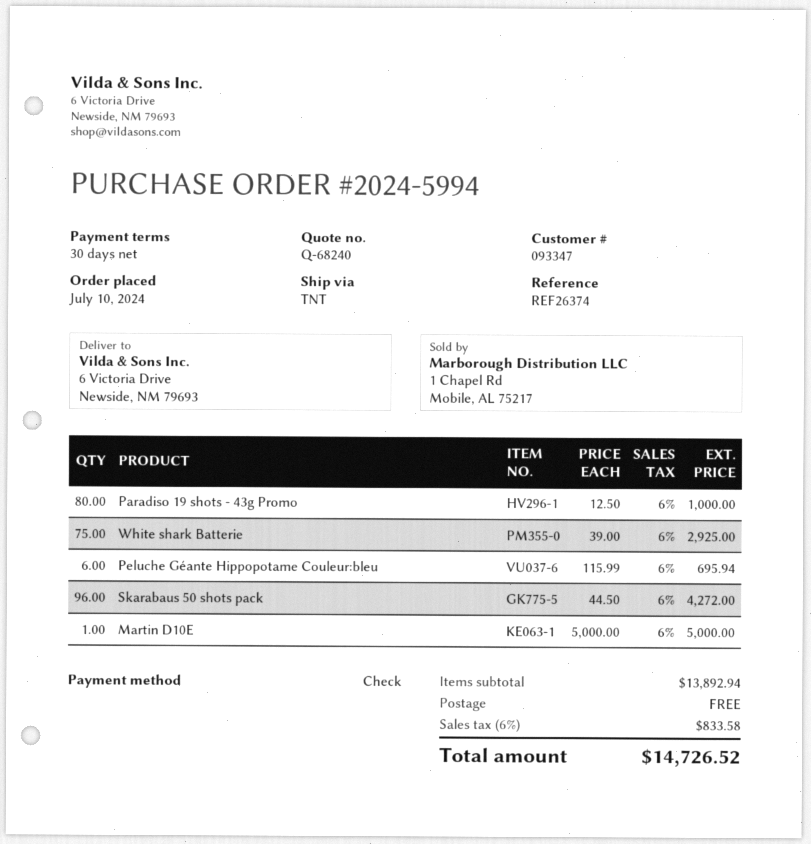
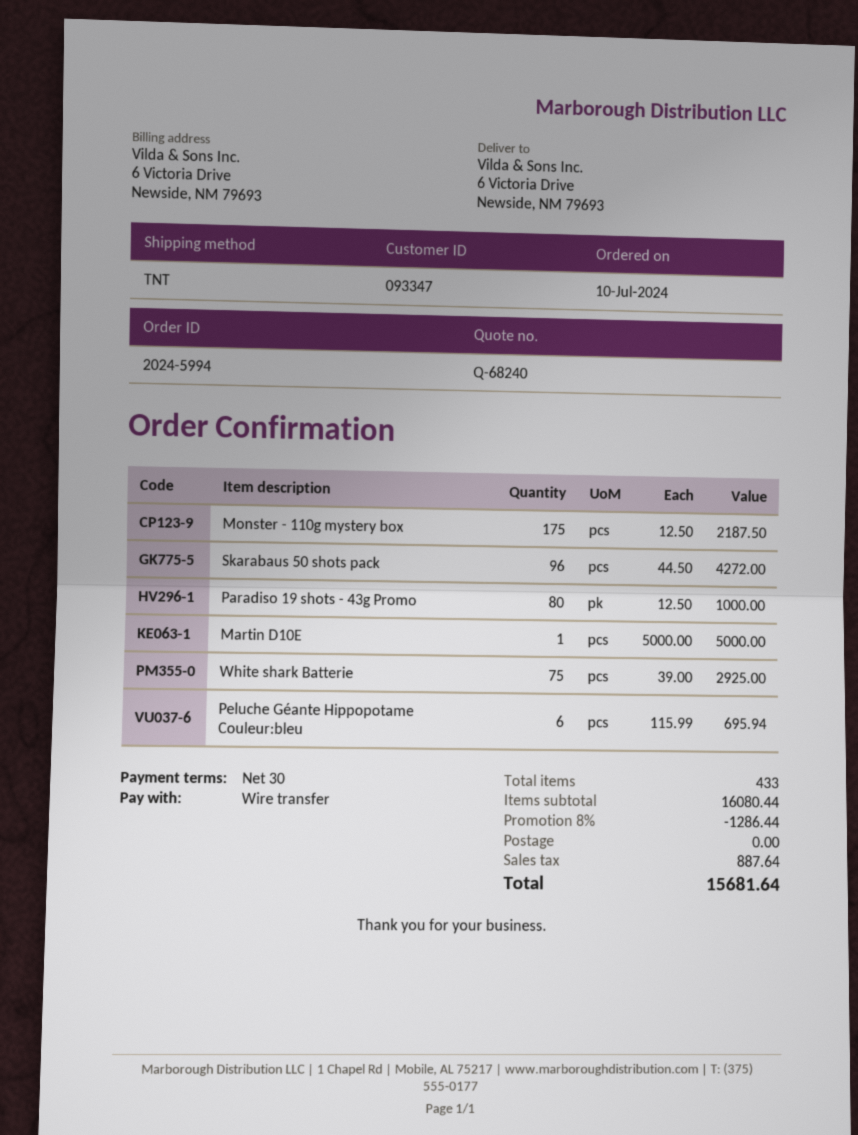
payment method: cheque -> bank transfer
Monster - 110g mystery box: none -> 175 x 12.50 = 2187.50
subtotal: 13892.94 -> 16080.44
discount: none -> 8% = 1286.44
tax: 833.58 -> 887.64
total: 14726.52 -> 15681.64

